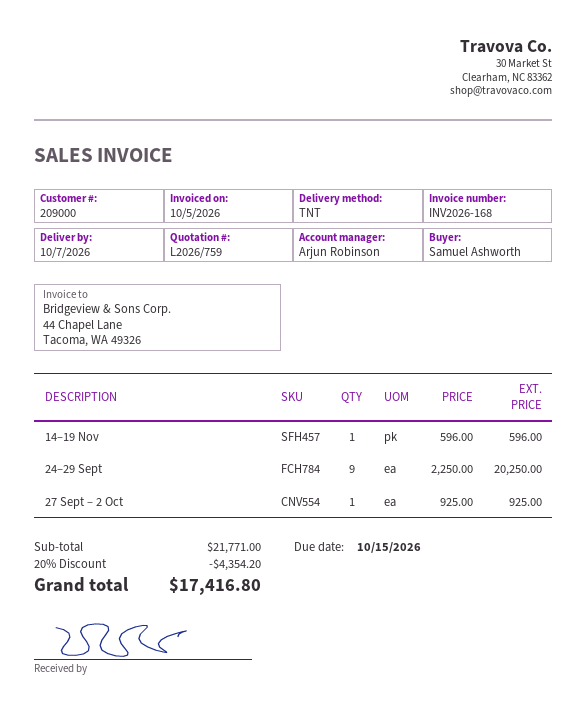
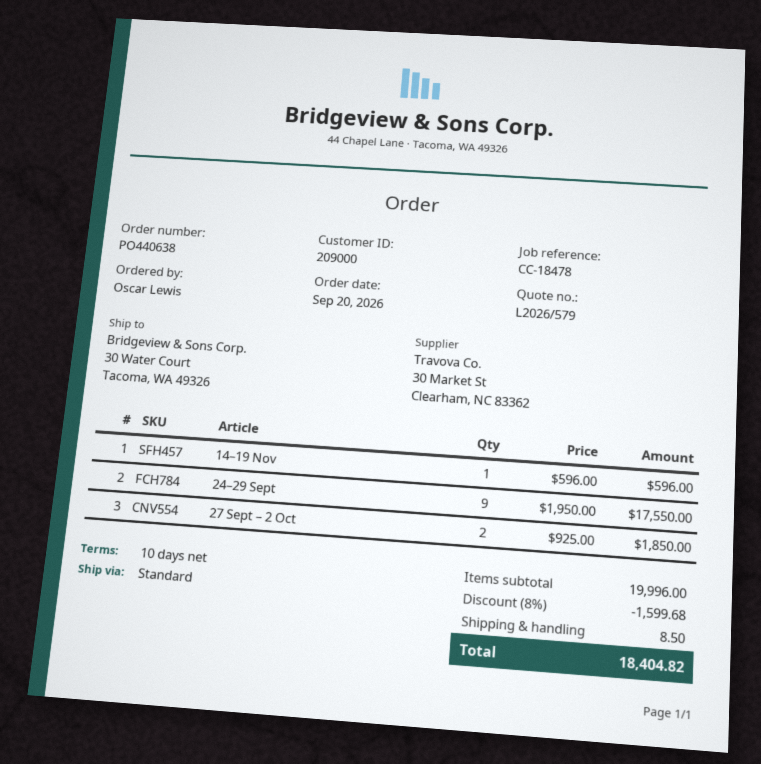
quote number: L2026/759 -> L2026/579
ordered by: Samuel Ashworth -> Oscar Lewis
shipping method: TNT -> standard
24–29 Sept: 9 x 2250.00 = 20250.00 -> 9 x 1950.00 = 17550.00
27 Sept – 2 Oct: 1 x 925.00 = 925.00 -> 2 x 925.00 = 1850.00
subtotal: 21771.00 -> 19996.00
discount: 20% = 4354.20 -> 8% = 1599.68
shipping: none -> 8.50
total: 17416.80 -> 18404.82

